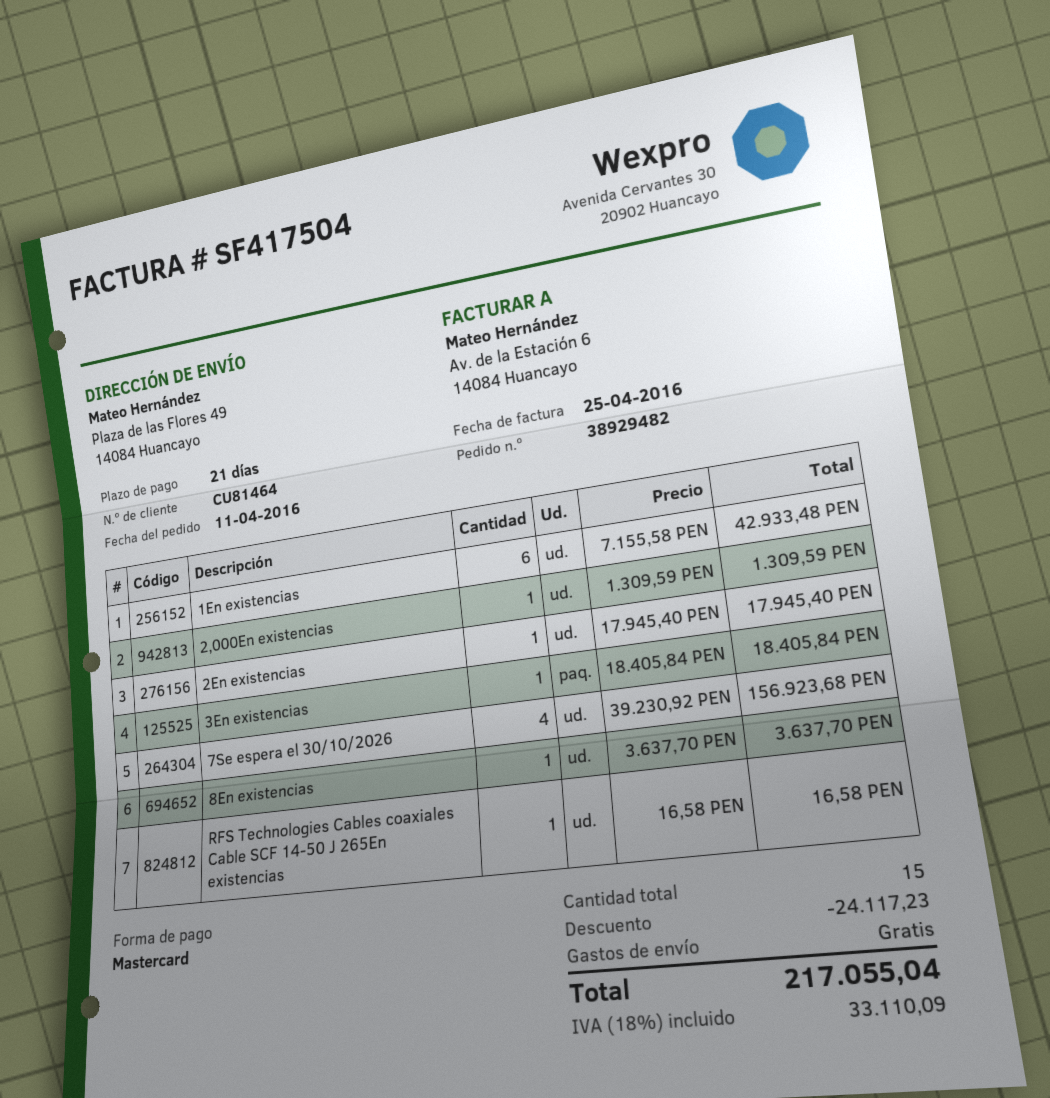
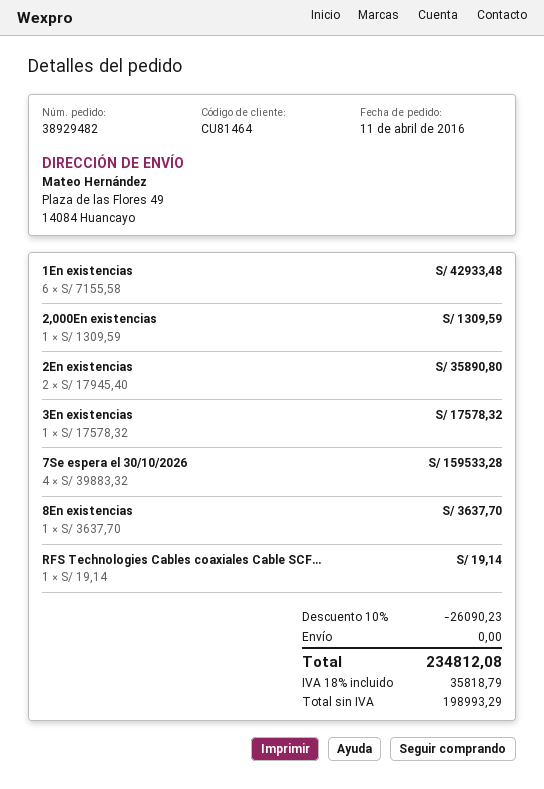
2En existencias: 1 x 17945.40 = 17945.40 -> 2 x 17945.40 = 35890.80
3En existencias: 1 x 18405.84 = 18405.84 -> 1 x 17578.32 = 17578.32
7Se espera el 30/10/2026: 4 x 39230.92 = 156923.68 -> 4 x 39883.32 = 159533.28
RFS Technologies Cables coaxiales Cable SCF 14-50 J 265En existencias: 1 x 16.58 = 16.58 -> 1 x 19.14 = 19.14
discount: 24117.23 -> 26090.23
tax: 18% = 33110.09 -> 18% = 35818.79
total: 217055.04 -> 234812.08

